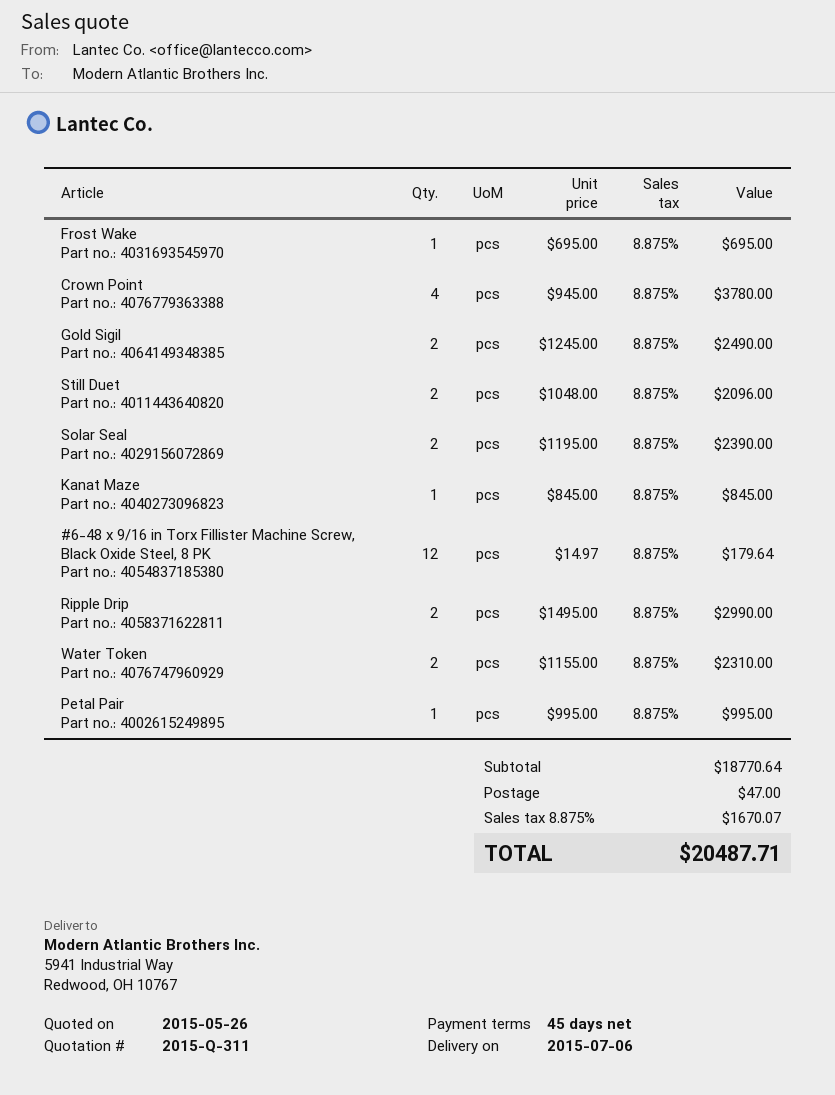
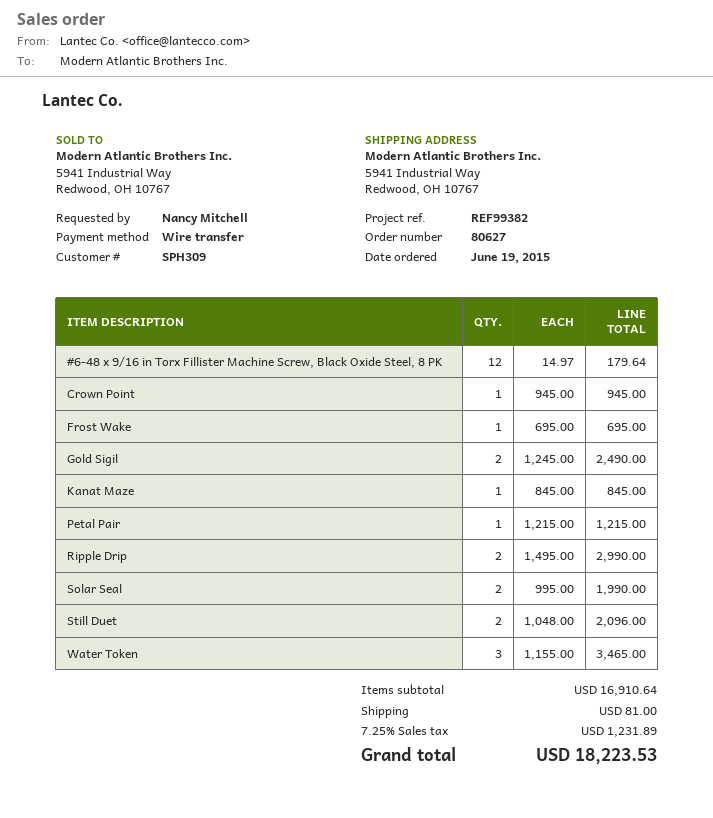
Crown Point: 4 x 945.00 = 3780.00 -> 1 x 945.00 = 945.00
Solar Seal: 2 x 1195.00 = 2390.00 -> 2 x 995.00 = 1990.00
Water Token: 2 x 1155.00 = 2310.00 -> 3 x 1155.00 = 3465.00
Petal Pair: 1 x 995.00 = 995.00 -> 1 x 1215.00 = 1215.00
subtotal: 18770.64 -> 16910.64
shipping: 47.00 -> 81.00
tax: 8.875% = 1670.07 -> 7.25% = 1231.89
total: 20487.71 -> 18223.53

